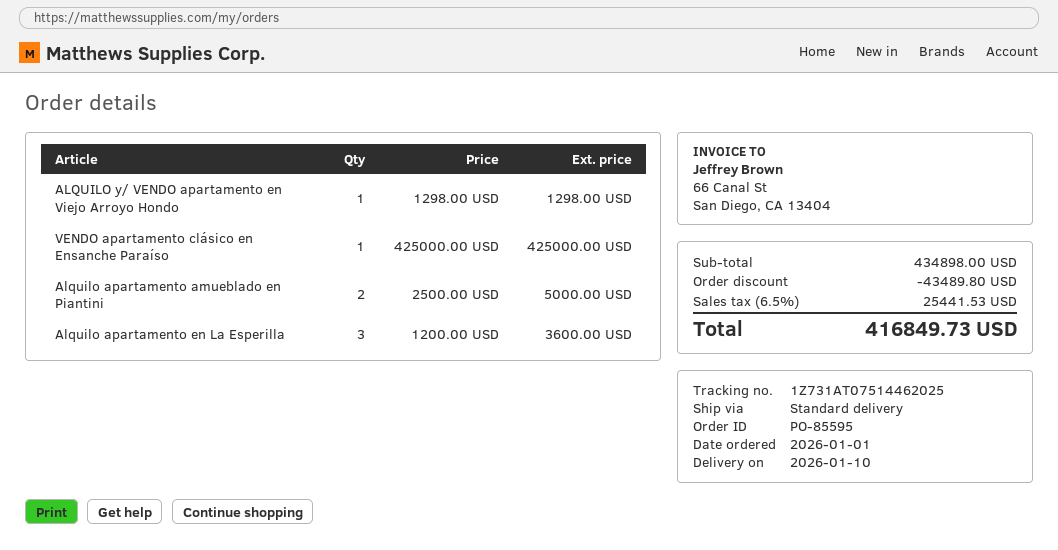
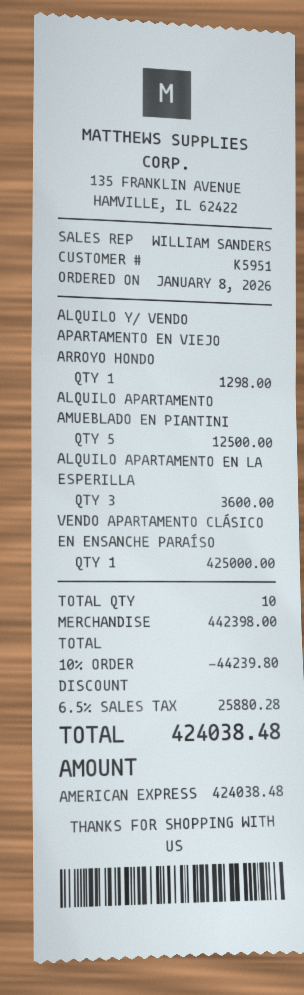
order date: 2026-01-01 -> 2026-01-08
Alquilo apartamento amueblado en Piantini: 2 for 5000.00 -> 5 for 12500.00
subtotal: 434898.00 -> 442398.00
discount: 43489.80 -> 44239.80
tax: 6.5% = 25441.53 -> 6.5% = 25880.28
total: 416849.73 -> 424038.48

